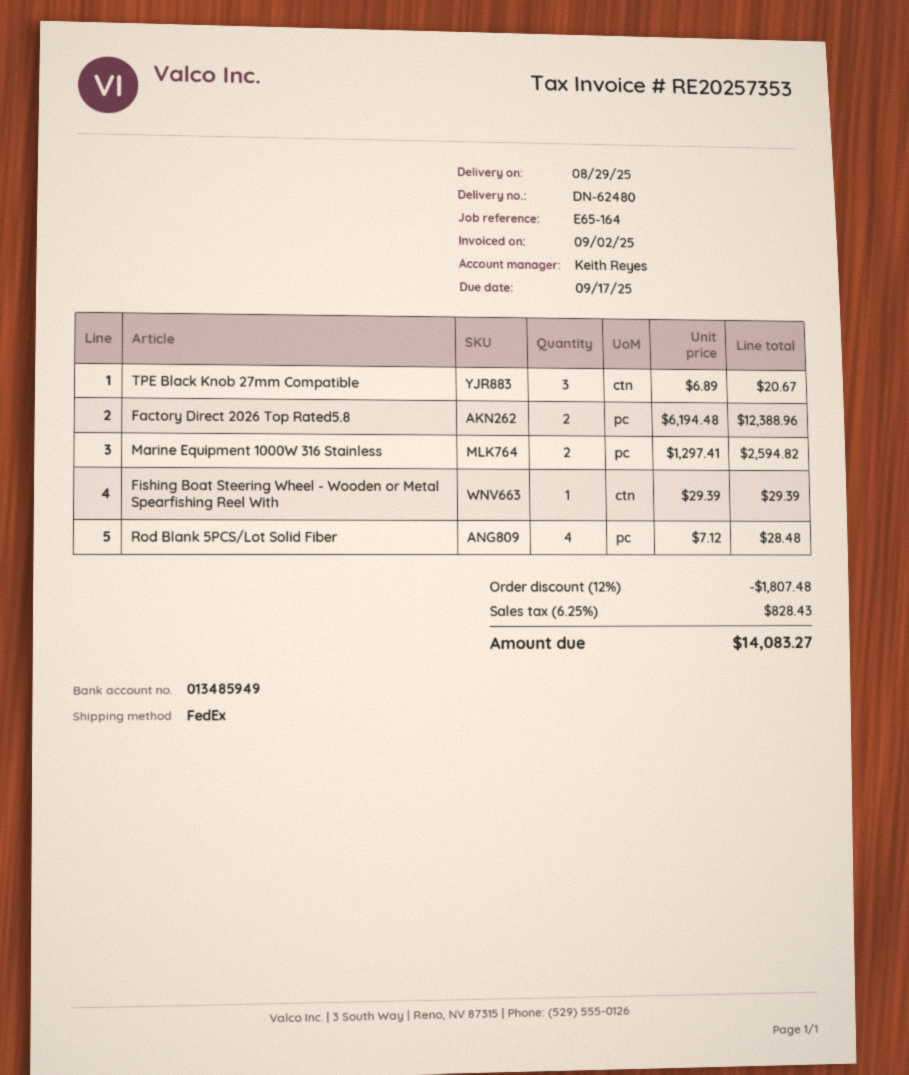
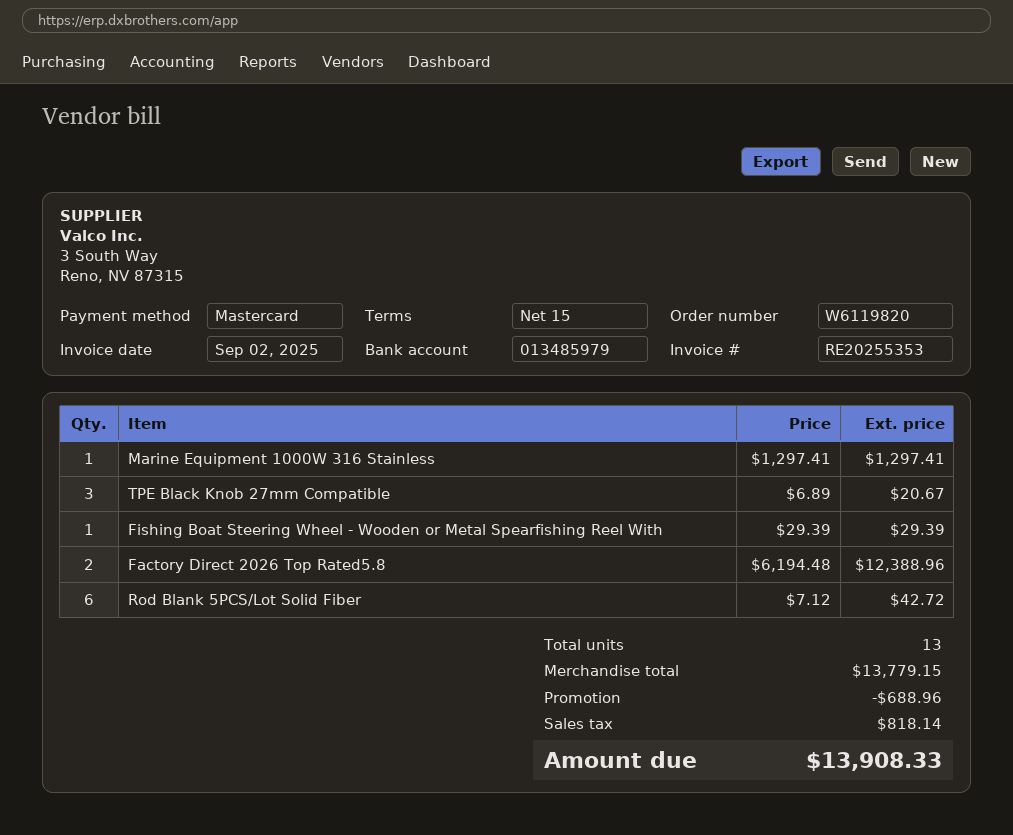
invoice number: RE20257353 -> RE20255353
bank account: 013485949 -> 013485979
Marine Equipment 1000W 316 Stainless: 2 x 1297.41 = 2594.82 -> 1 x 1297.41 = 1297.41
Rod Blank 5PCS/Lot Solid Fiber: 4 x 7.12 = 28.48 -> 6 x 7.12 = 42.72
discount: 1807.48 -> 688.96
tax: 828.43 -> 818.14
total: 14083.27 -> 13908.33

